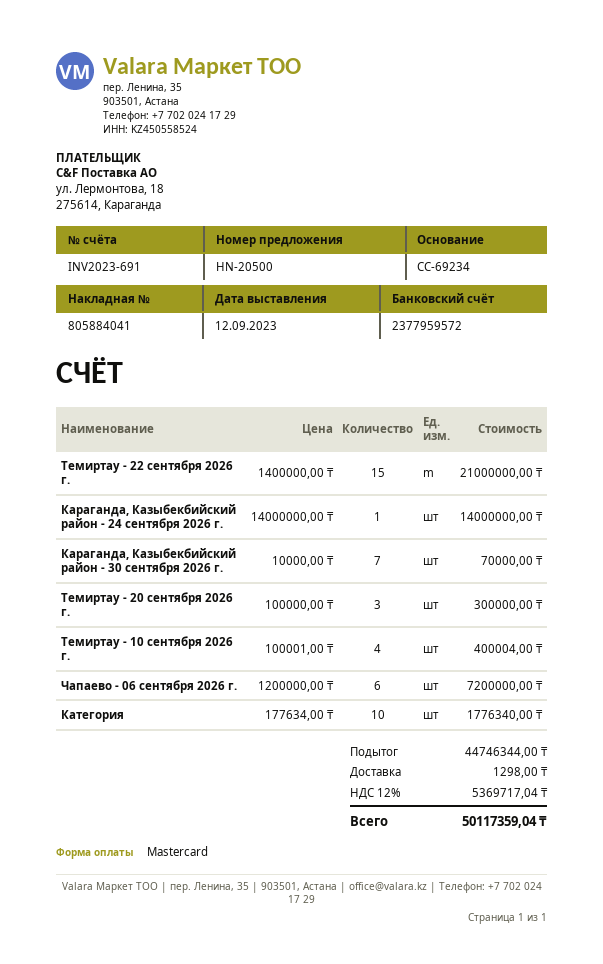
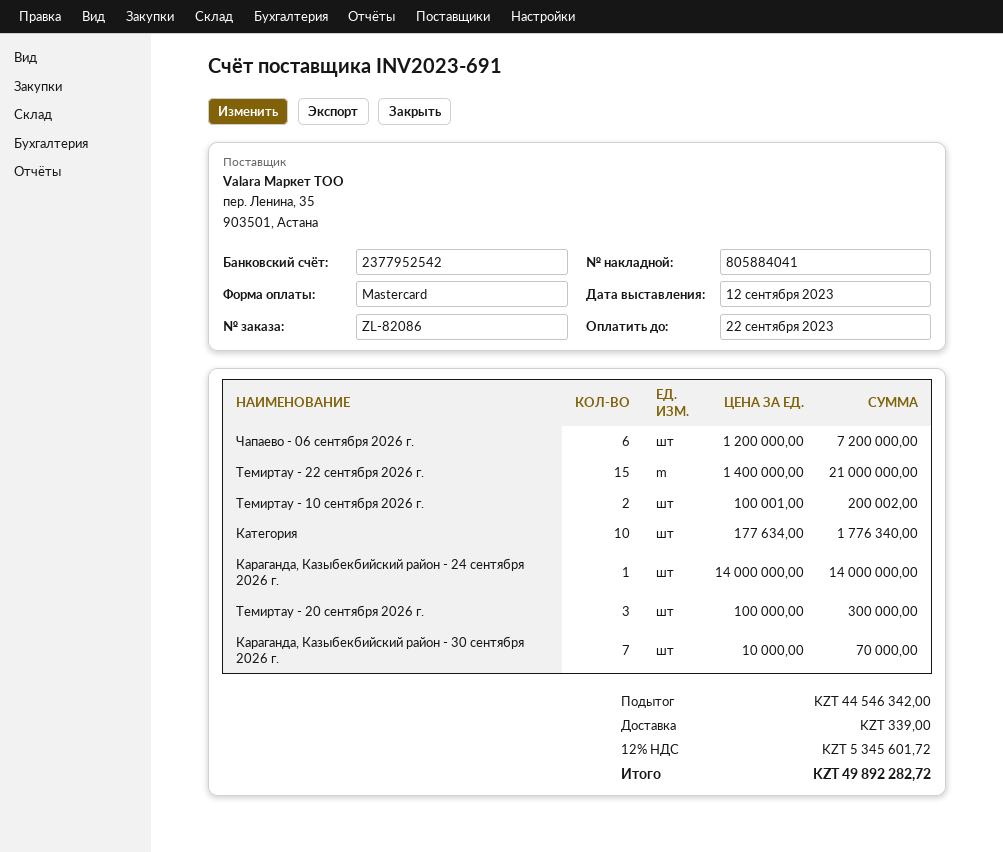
bank account: 2377959572 -> 2377952542
Темиртау - 10 сентября 2026 г.: 4 x 100001.00 = 400004.00 -> 2 x 100001.00 = 200002.00
subtotal: 44746344.00 -> 44546342.00
shipping: 1298.00 -> 339.00
tax: 12% = 5369717.04 -> 12% = 5345601.72
total: 50117359.04 -> 49892282.72

